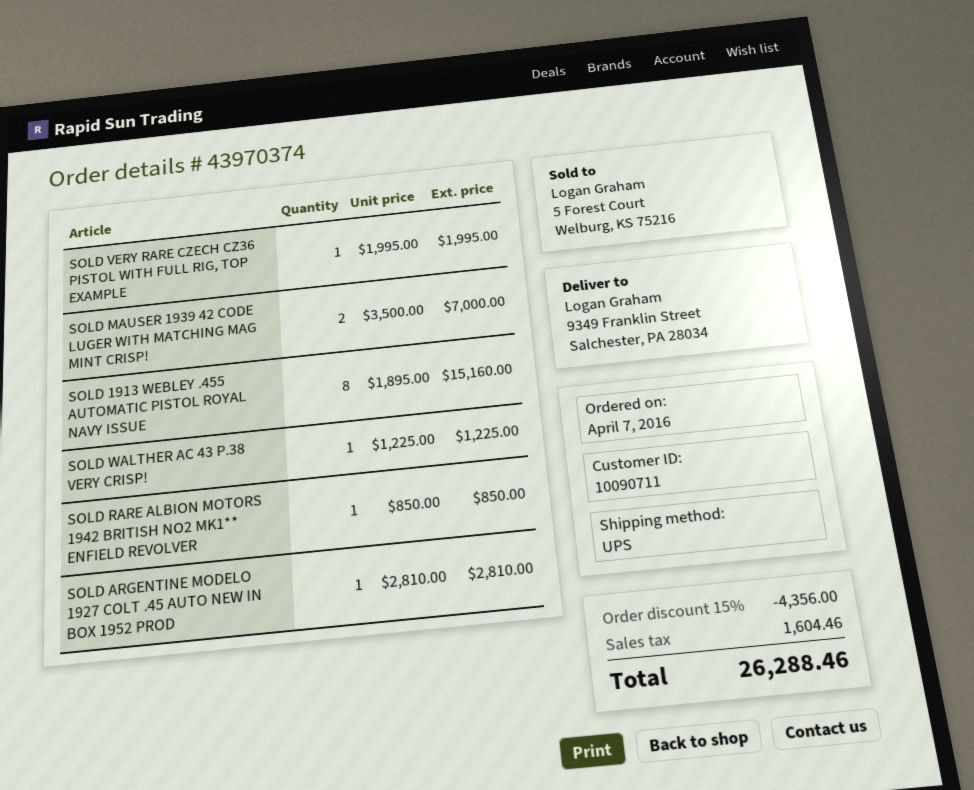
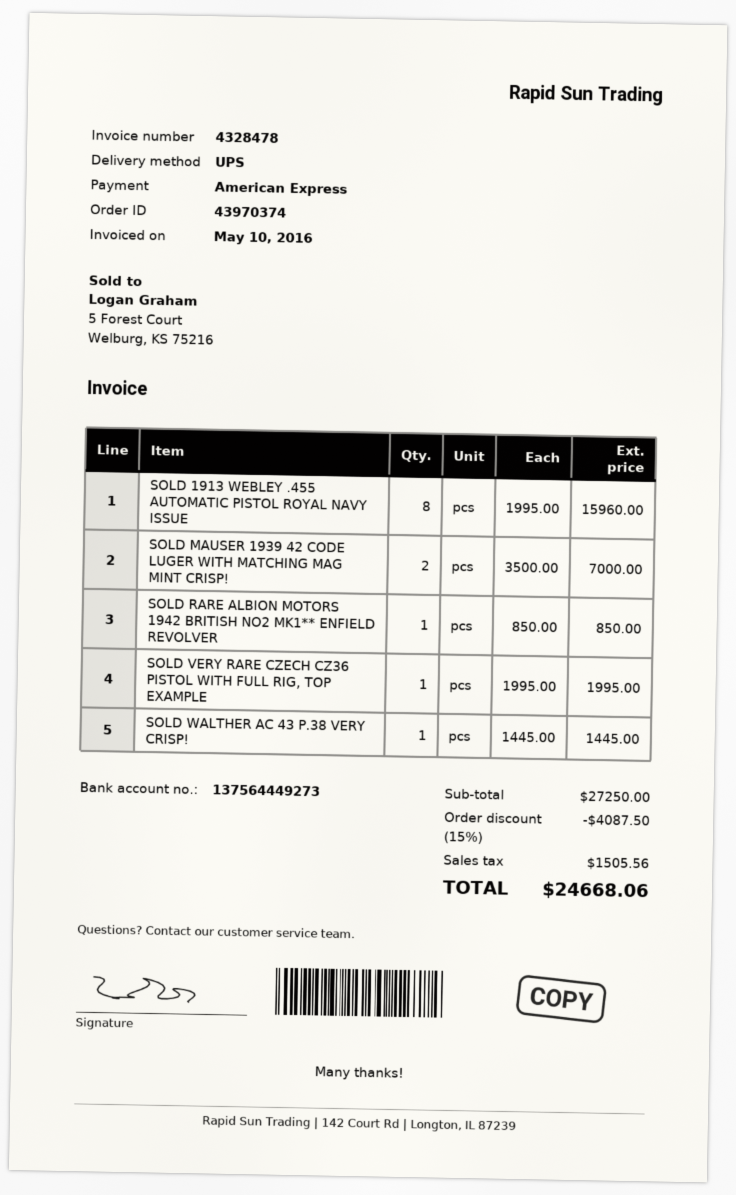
SOLD 1913 WEBLEY .455 AUTOMATIC PISTOL ROYAL NAVY ISSUE: 8 x 1895.00 = 15160.00 -> 8 x 1995.00 = 15960.00
SOLD WALTHER AC 43 P.38 VERY CRISP!: 1 x 1225.00 = 1225.00 -> 1 x 1445.00 = 1445.00
SOLD ARGENTINE MODELO 1927 COLT .45 AUTO NEW IN BOX 1952 PROD: 1 x 2810.00 = 2810.00 -> none
discount: 15% = 4356.00 -> 15% = 4087.50
tax: 1604.46 -> 1505.56
total: 26288.46 -> 24668.06

